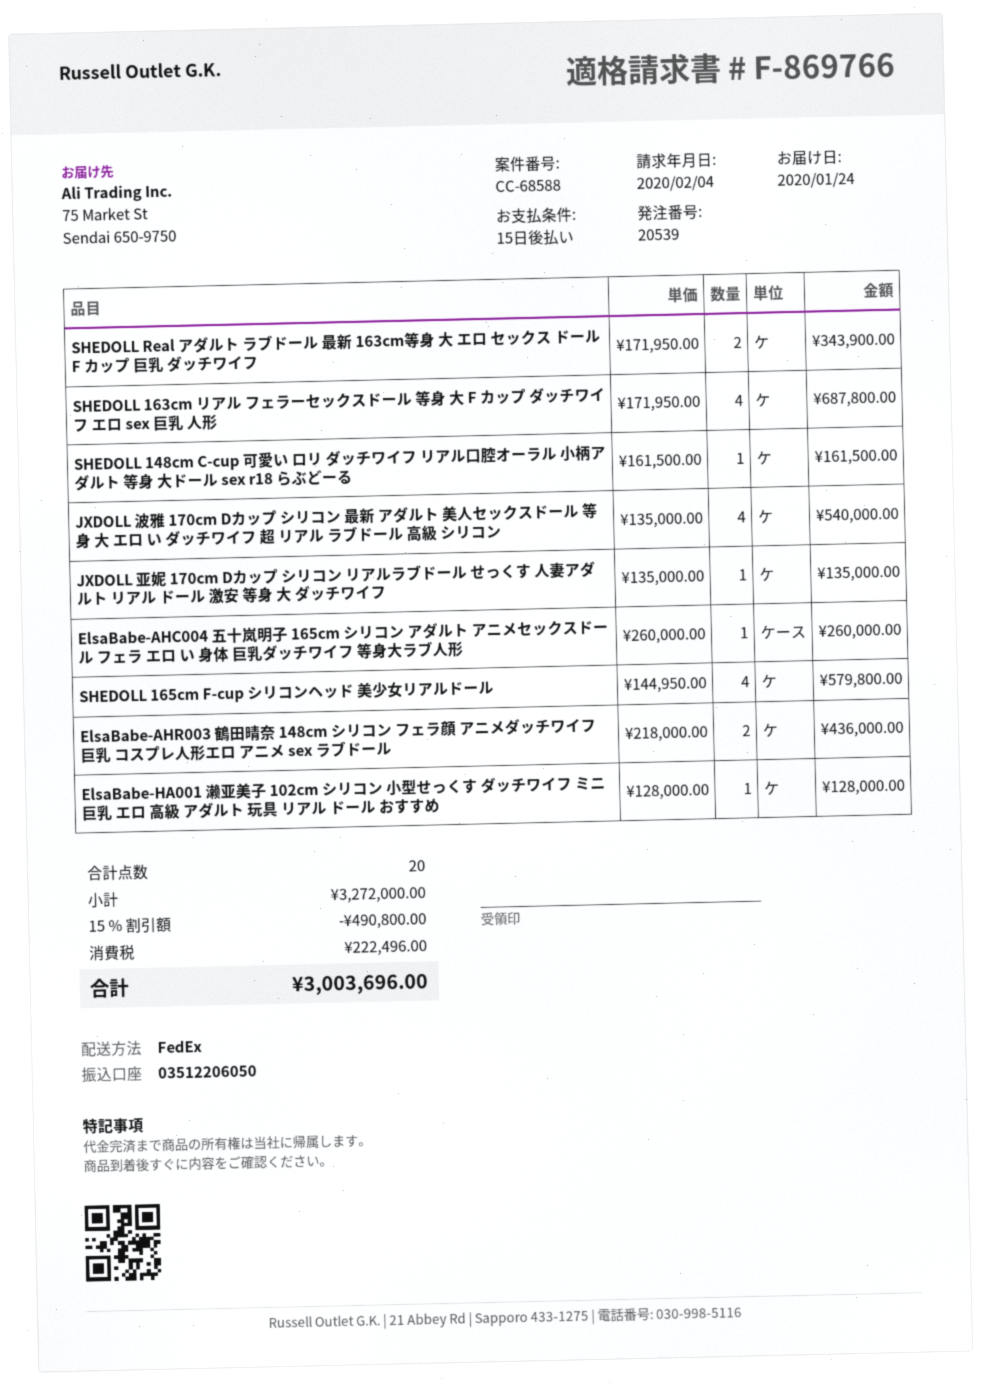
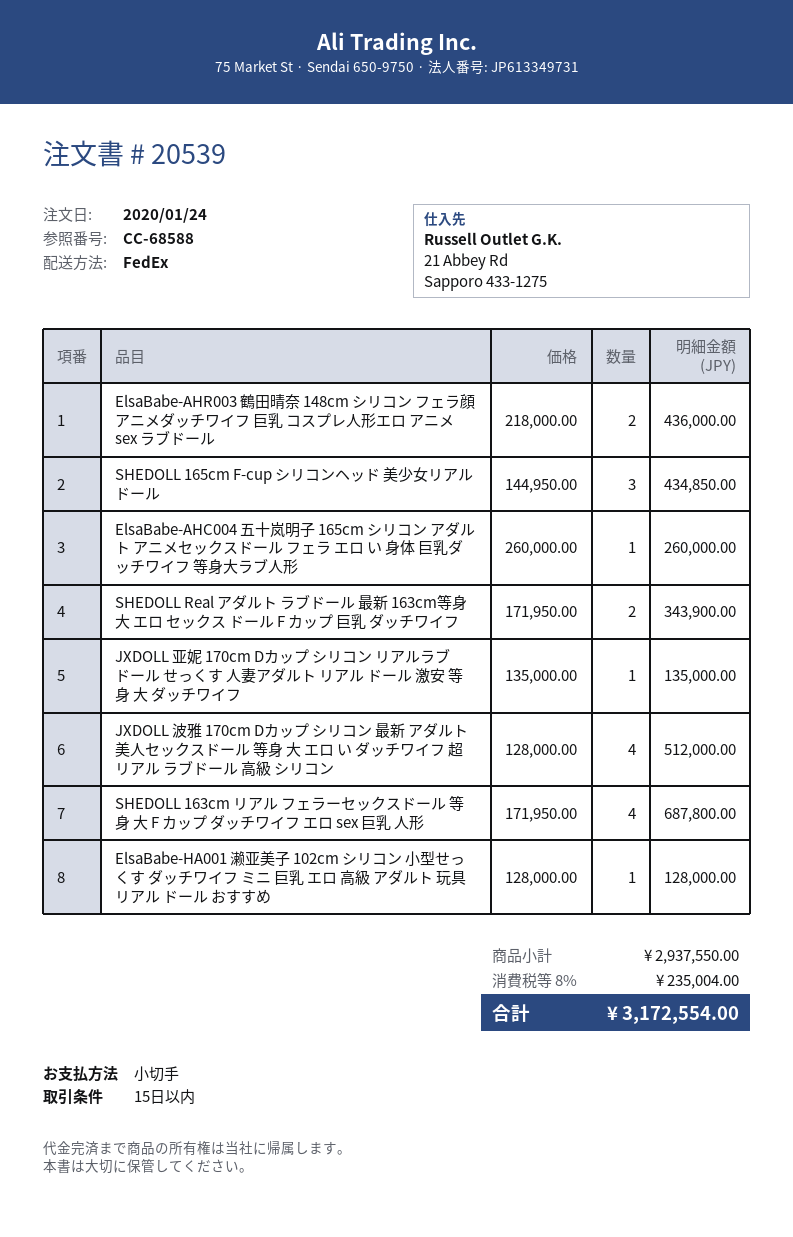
SHEDOLL 148cm C-cup 可愛い ロリ ダッチワイフ リアル口腔オーラル 小柄アダルト 等身 大ドール sex r18 らぶどーる: 1 x 161500.00 = 161500.00 -> none
JXDOLL 波雅 170cm Dカップ シリコン 最新 アダルト 美人セックスドール 等身 大 エロ い ダッチワイフ 超 リアル ラブドール 高級 シリコン: 4 x 135000.00 = 540000.00 -> 4 x 128000.00 = 512000.00
SHEDOLL 165cm F-cup シリコンヘッド 美少女リアルドール: 4 x 144950.00 = 579800.00 -> 3 x 144950.00 = 434850.00
subtotal: 3272000.00 -> 2937550.00
discount: 15% = 490800.00 -> none
tax: 222496.00 -> 235004.00
total: 3003696.00 -> 3172554.00

